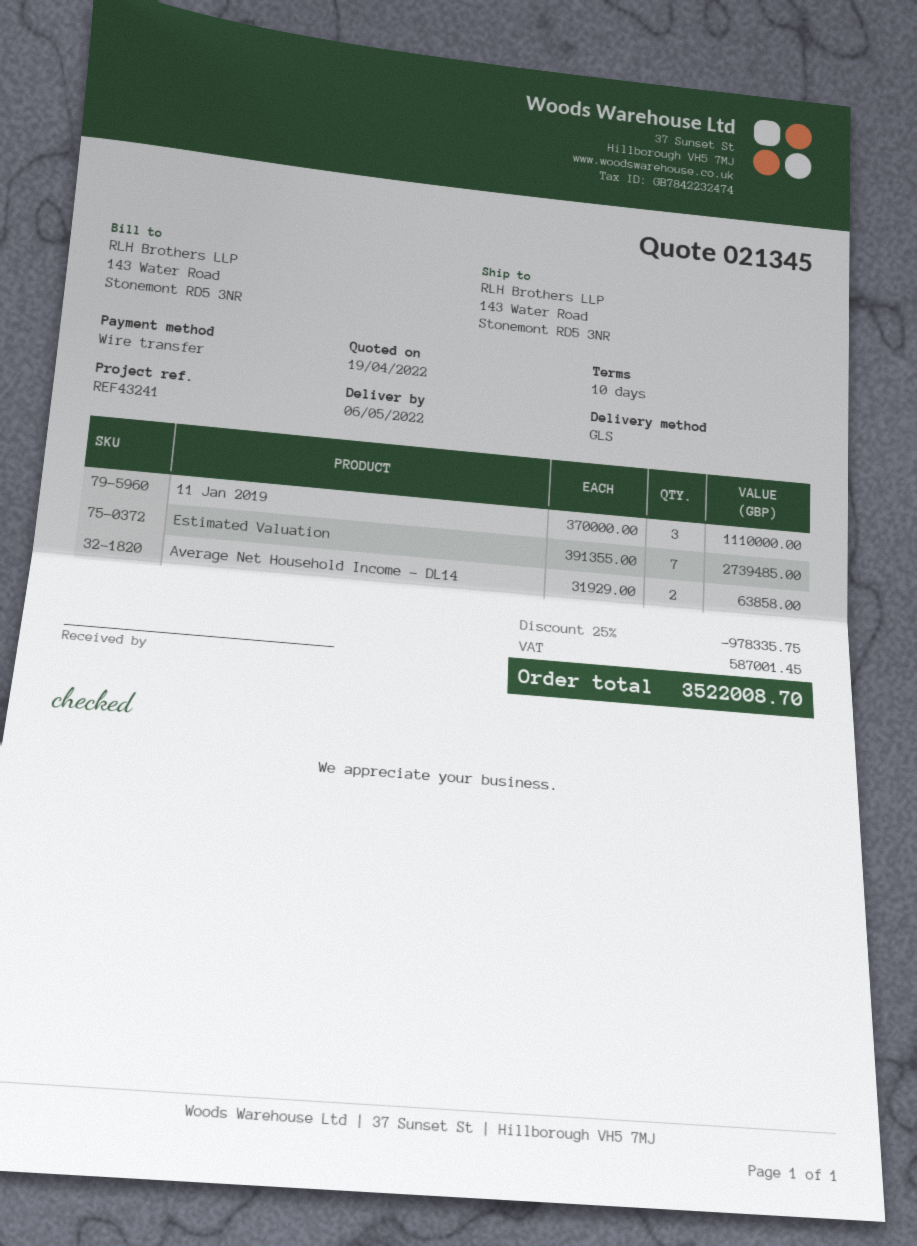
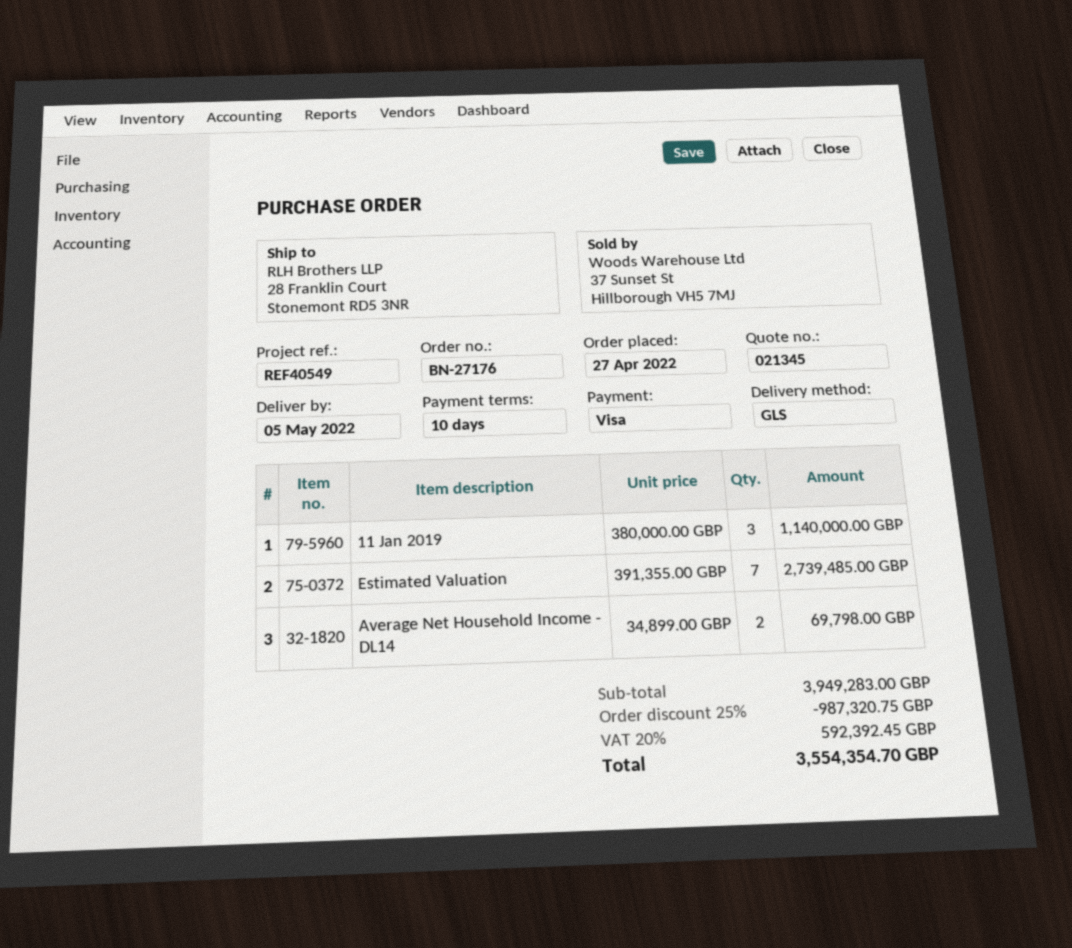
delivery date: 2022-05-06 -> 2022-05-05
reference: REF43241 -> REF40549
payment method: bank transfer -> Visa
ship to: 143 Water Road, Stonemont RD5 3NR -> 28 Franklin Court, Stonemont RD5 3NR
11 Jan 2019: 3 x 370000.00 = 1110000.00 -> 3 x 380000.00 = 1140000.00
Average Net Household Income - DL14: 2 x 31929.00 = 63858.00 -> 2 x 34899.00 = 69798.00
discount: 25% = 978335.75 -> 25% = 987320.75
tax: 587001.45 -> 592392.45
total: 3522008.70 -> 3554354.70

